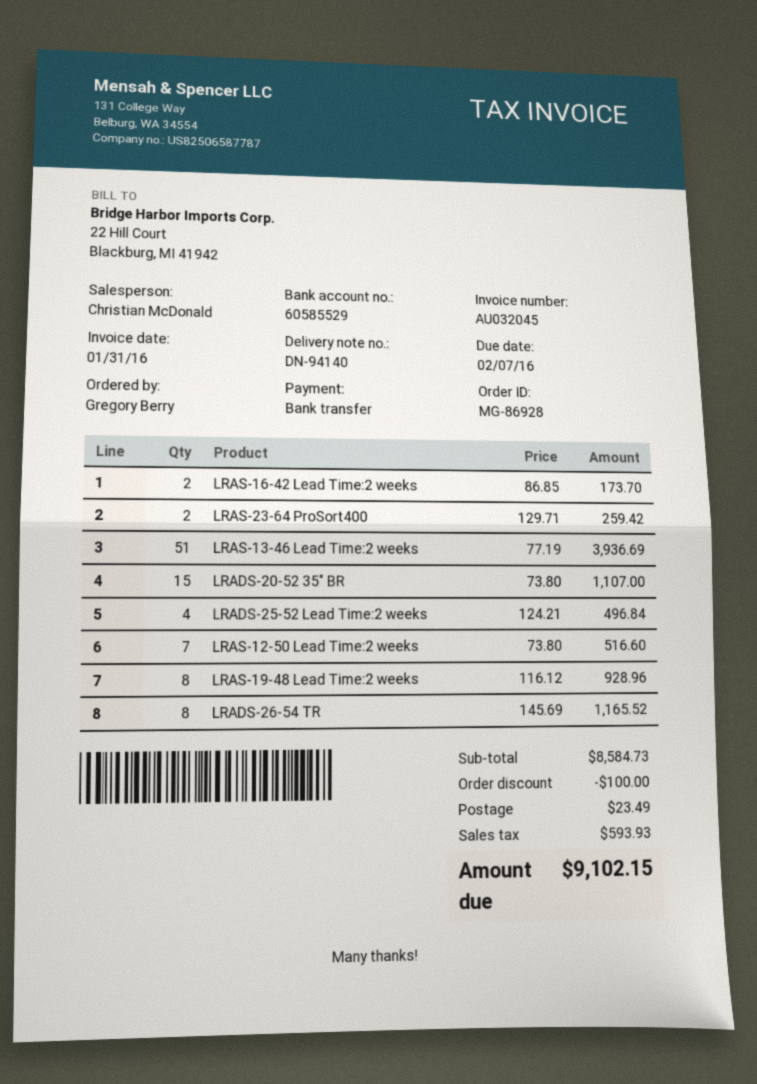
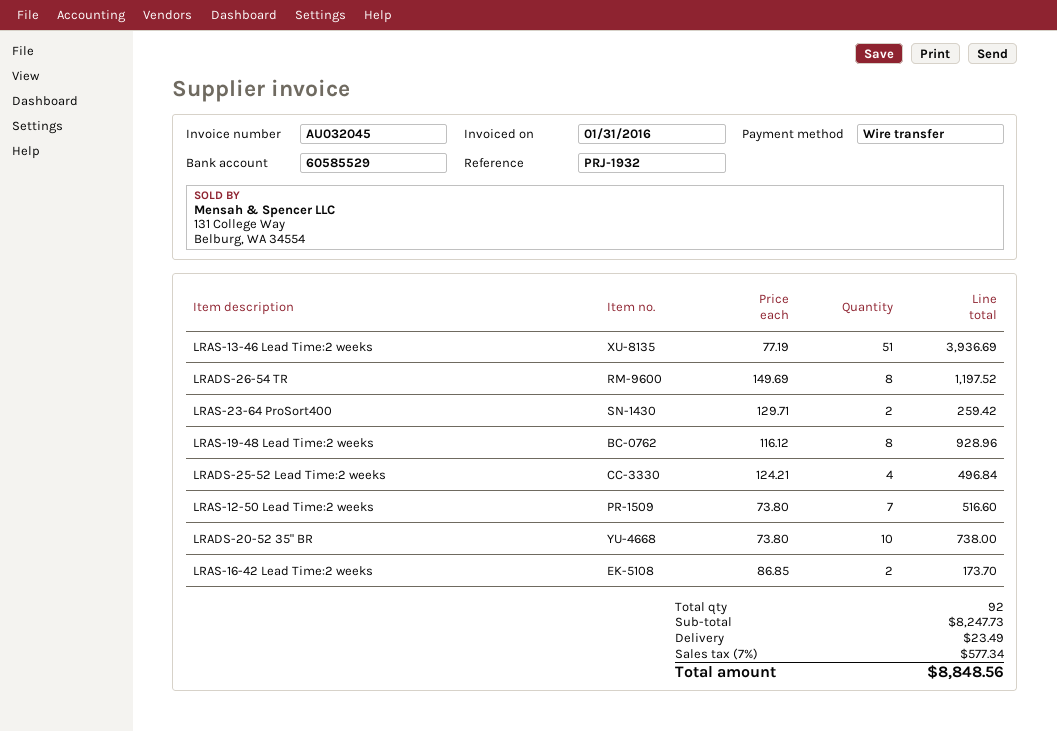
LRADS-20-52 35" BR: 15 x 73.80 = 1107.00 -> 10 x 73.80 = 738.00
LRADS-26-54 TR: 8 x 145.69 = 1165.52 -> 8 x 149.69 = 1197.52
subtotal: 8584.73 -> 8247.73
discount: 100.00 -> none
tax: 593.93 -> 577.34
total: 9102.15 -> 8848.56

